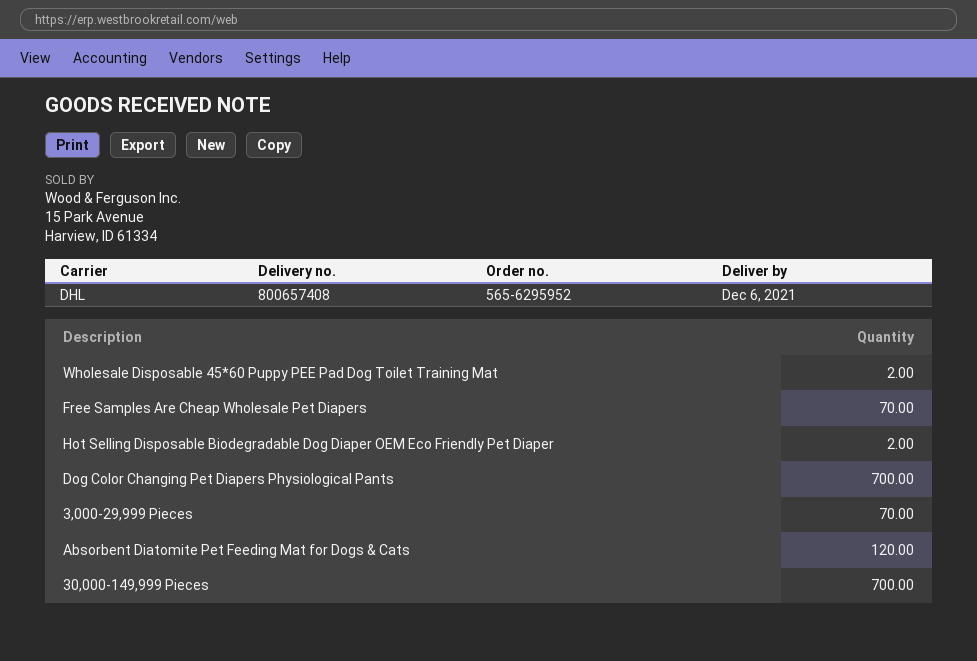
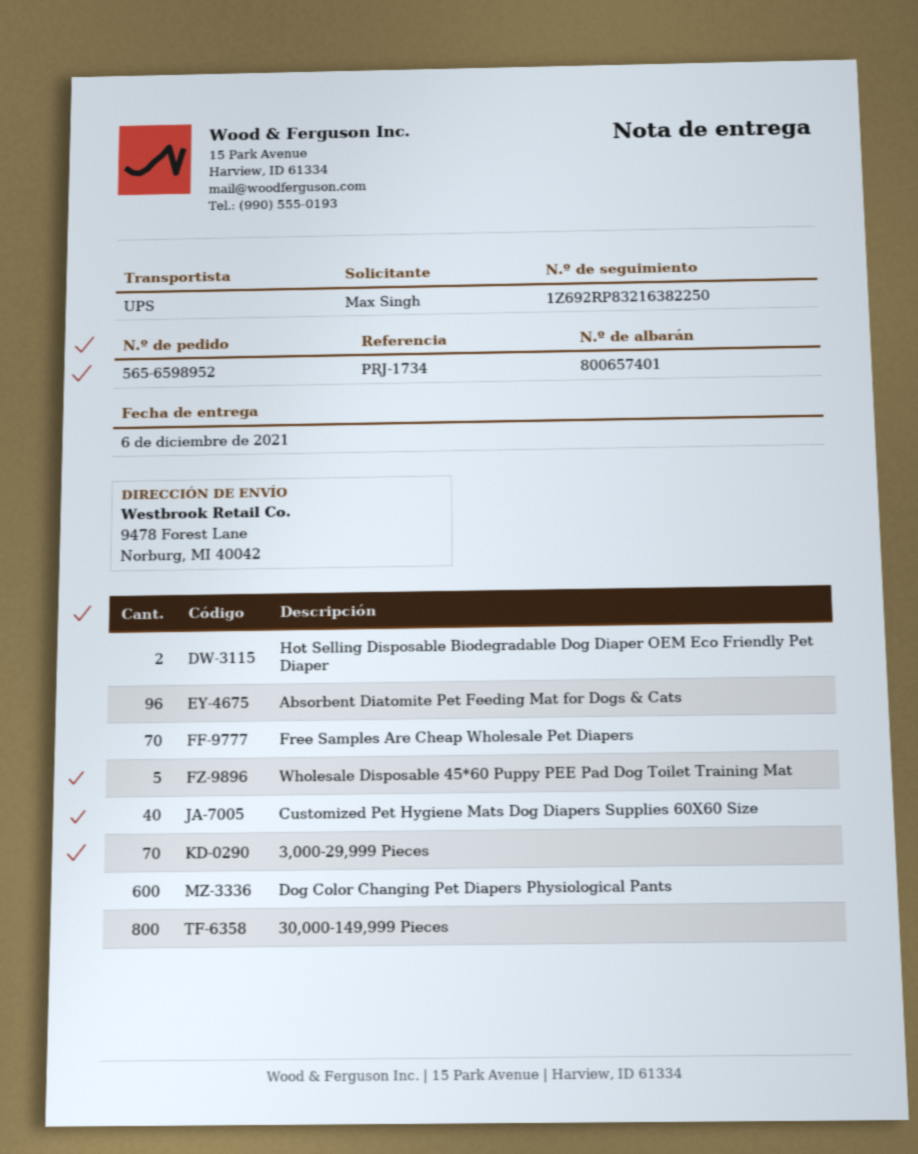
order number: 565-6295952 -> 565-6598952
delivery note number: 800657408 -> 800657401
shipping method: DHL -> UPS
Wholesale Disposable 45*60 Puppy PEE Pad Dog Toilet Training Mat: 2 -> 5
Dog Color Changing Pet Diapers Physiological Pants: 700 -> 600
Absorbent Diatomite Pet Feeding Mat for Dogs & Cats: 120 -> 96
30,000-149,999 Pieces: 700 -> 800
Customized Pet Hygiene Mats Dog Diapers Supplies 60X60 Size: none -> 40

